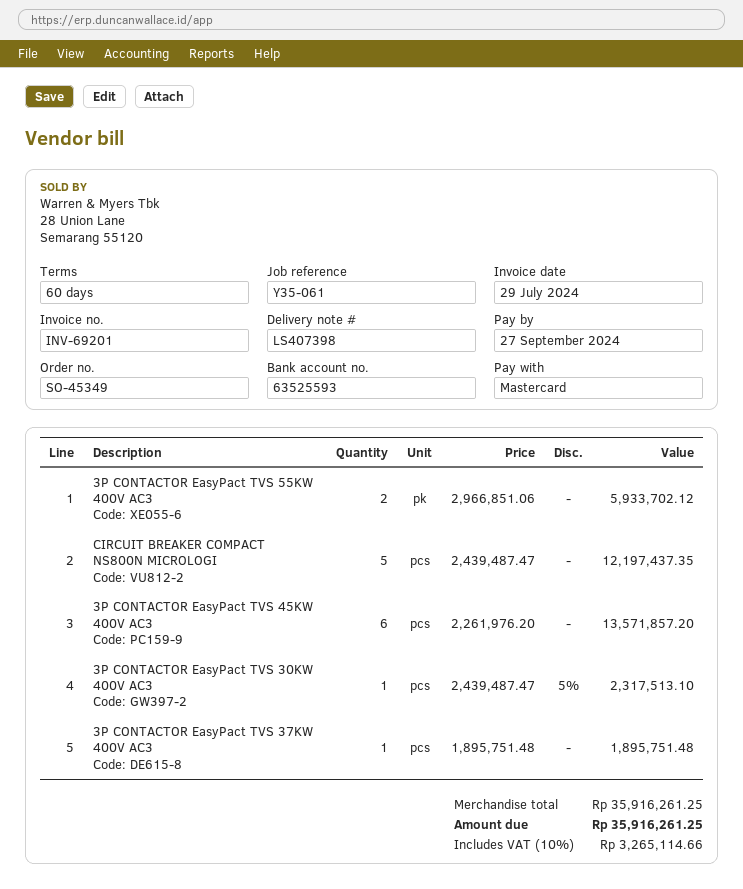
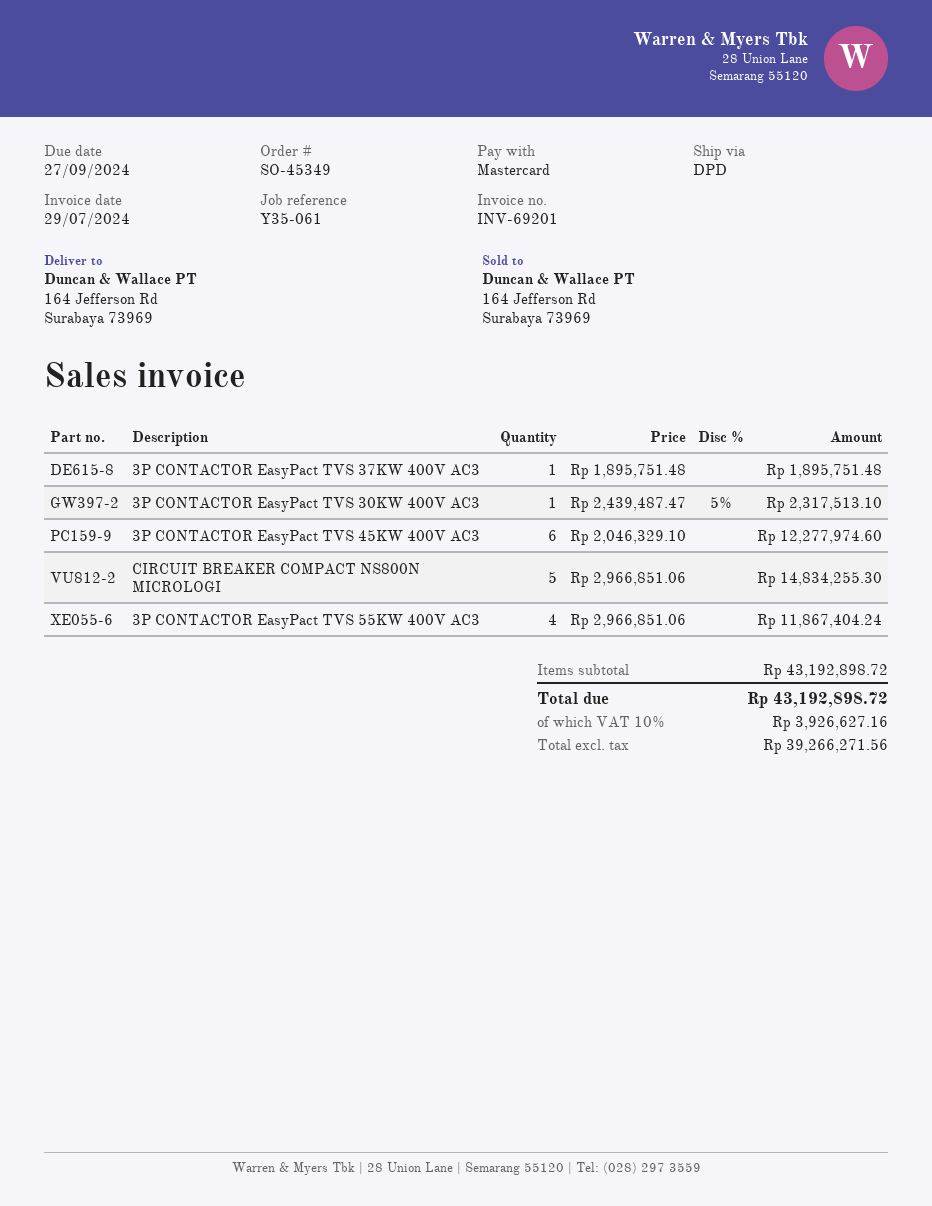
3P CONTACTOR EasyPact TVS 55KW 400V AC3: 2 x 2966851.06 = 5933702.12 -> 4 x 2966851.06 = 11867404.24
CIRCUIT BREAKER COMPACT NS800N MICROLOGI: 5 x 2439487.47 = 12197437.35 -> 5 x 2966851.06 = 14834255.30
3P CONTACTOR EasyPact TVS 45KW 400V AC3: 6 x 2261976.20 = 13571857.20 -> 6 x 2046329.10 = 12277974.60
subtotal: 35916261.25 -> 43192898.72
tax: 10% = 3265114.66 -> 10% = 3926627.16
total: 35916261.25 -> 43192898.72

